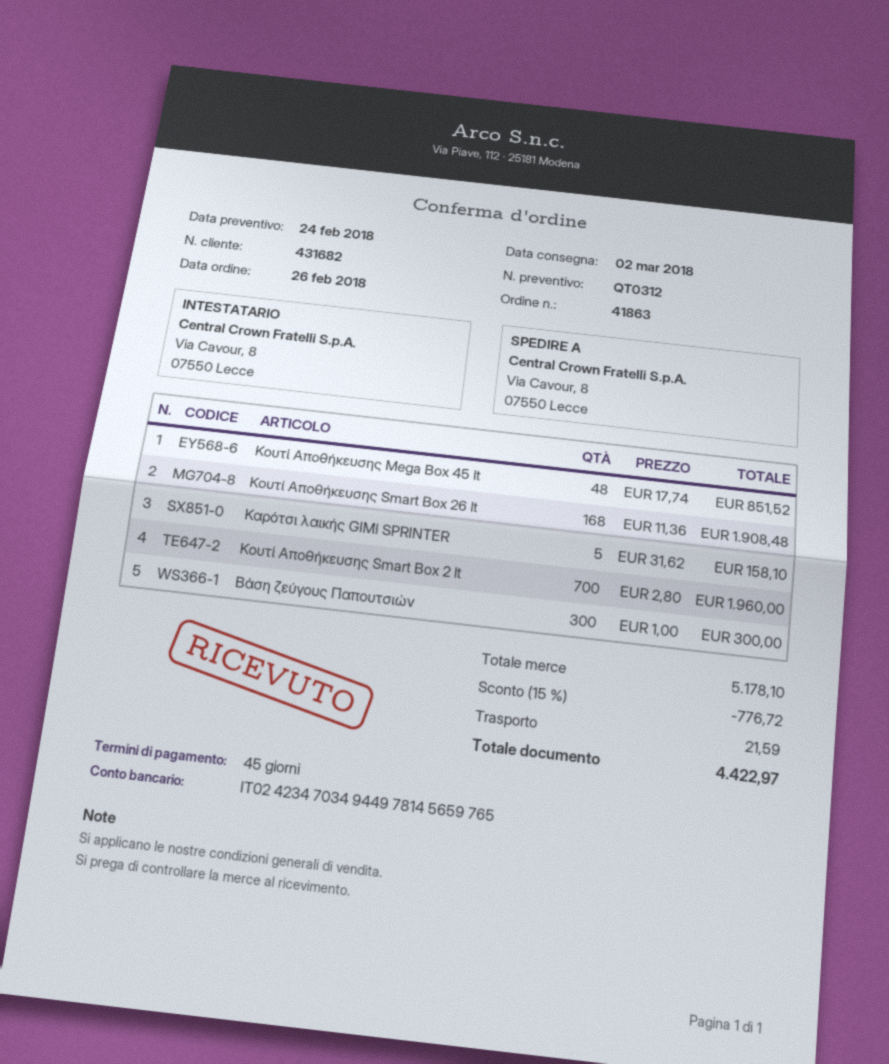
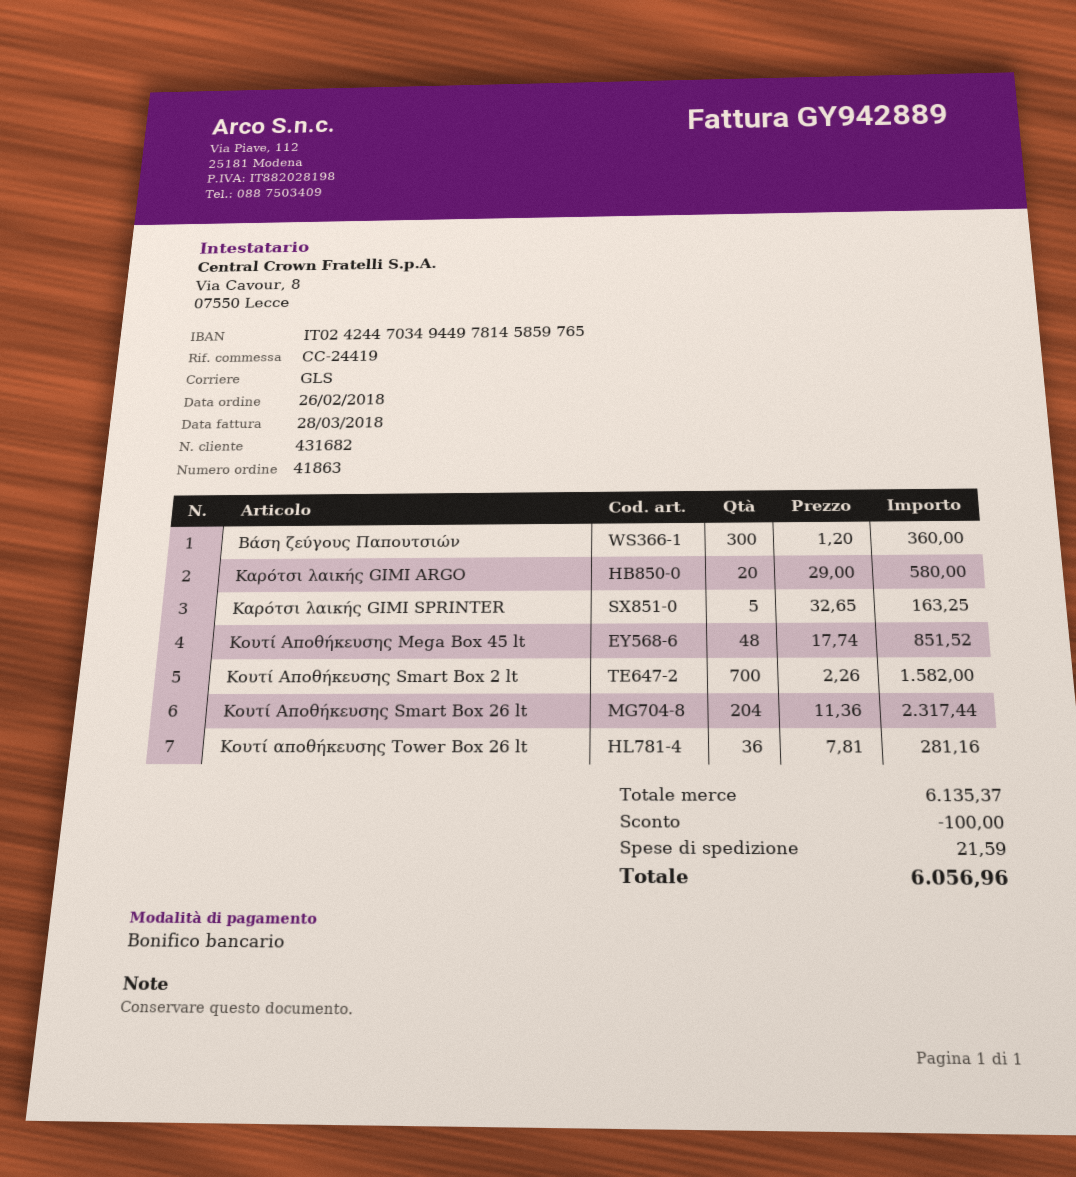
bank account: IT0242347034944978145659765 -> IT0242447034944978145859765
Κουτί Αποθήκευσης Smart Box 26 lt: 168 x 11.36 = 1908.48 -> 204 x 11.36 = 2317.44
Καρότσι λαικής GIMI SPRINTER: 5 x 31.62 = 158.10 -> 5 x 32.65 = 163.25
Κουτί Αποθήκευσης Smart Box 2 lt: 700 x 2.80 = 1960.00 -> 700 x 2.26 = 1582.00
Βάση ζεύγους Παπουτσιών: 300 x 1.00 = 300.00 -> 300 x 1.20 = 360.00
Καρότσι λαικής GIMI ARGO: none -> 20 x 29.00 = 580.00
Κουτί αποθήκευσης Tower Box 26 lt: none -> 36 x 7.81 = 281.16
subtotal: 5178.10 -> 6135.37
discount: 776.72 -> 100.00
total: 4422.97 -> 6056.96

